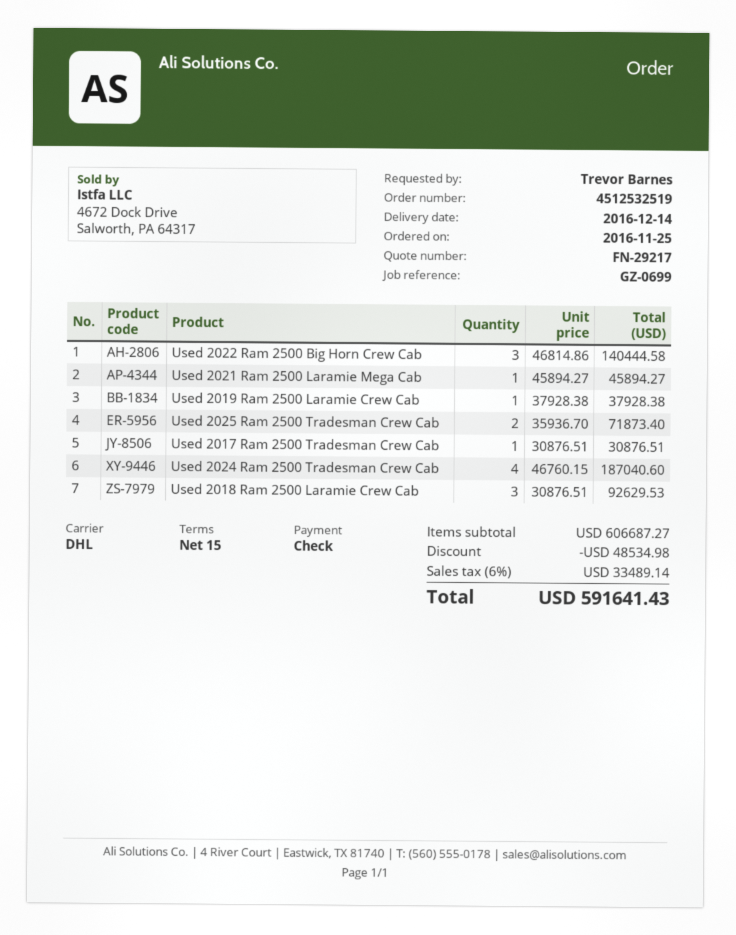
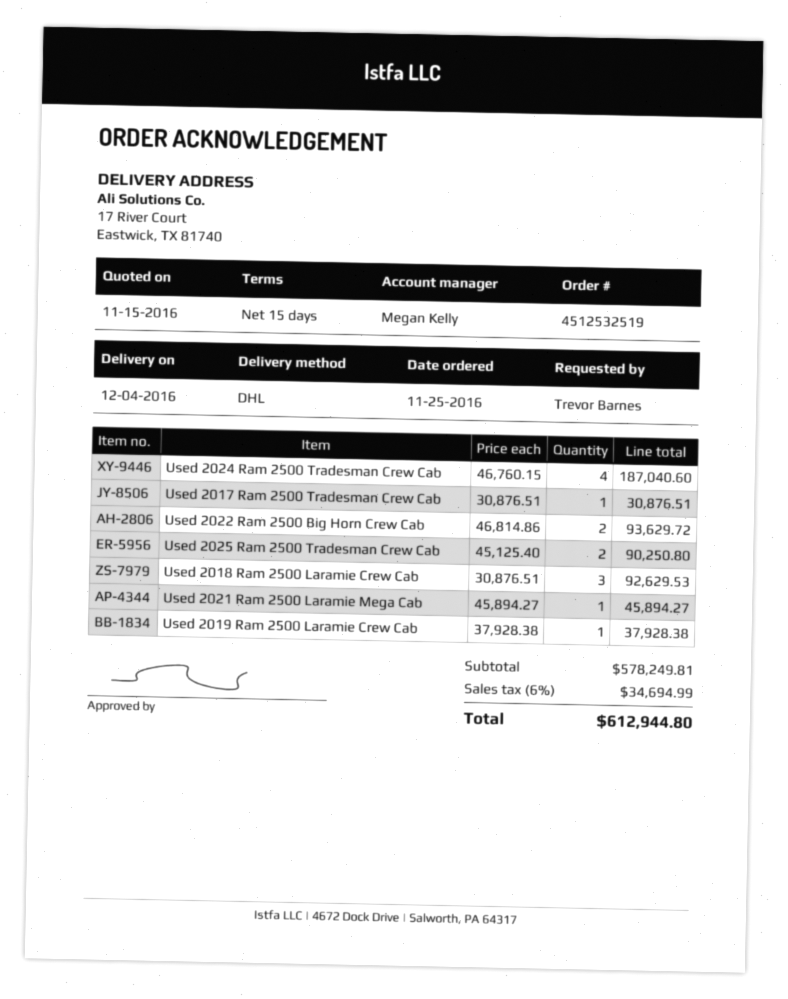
delivery date: 2016-12-14 -> 2016-12-04
Used 2022 Ram 2500 Big Horn Crew Cab: 3 x 46814.86 = 140444.58 -> 2 x 46814.86 = 93629.72
Used 2025 Ram 2500 Tradesman Crew Cab: 2 x 35936.70 = 71873.40 -> 2 x 45125.40 = 90250.80
subtotal: 606687.27 -> 578249.81
discount: 48534.98 -> none
tax: 6% = 33489.14 -> 6% = 34694.99
total: 591641.43 -> 612944.80

